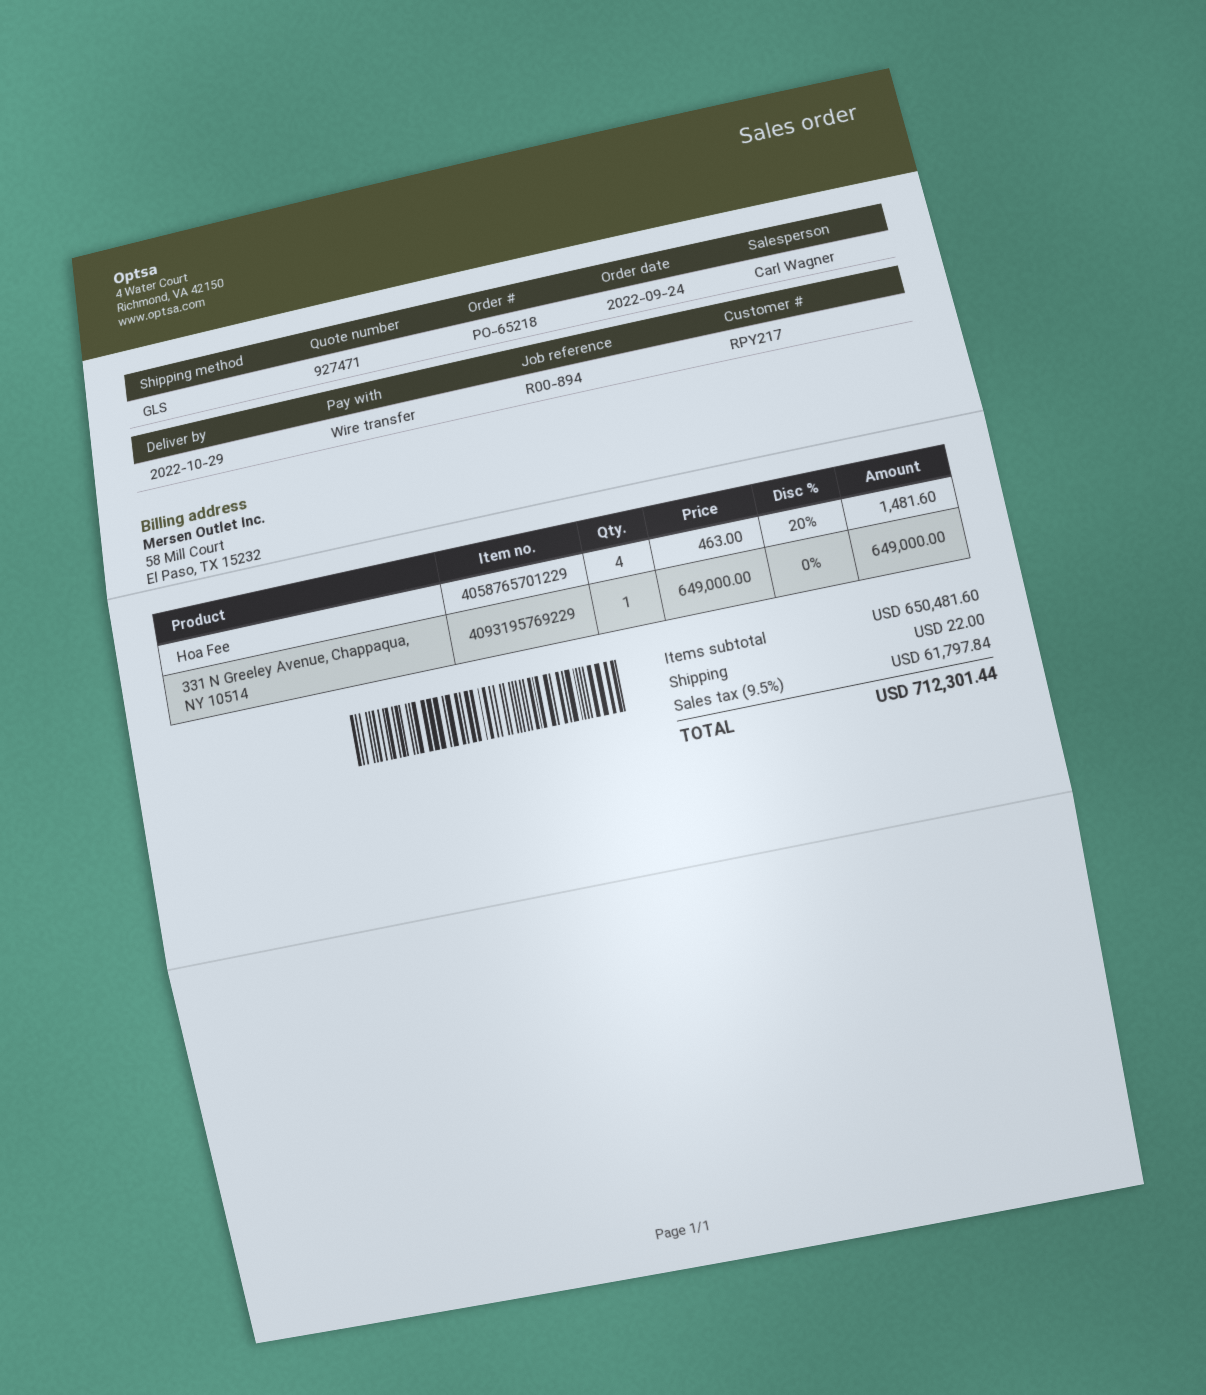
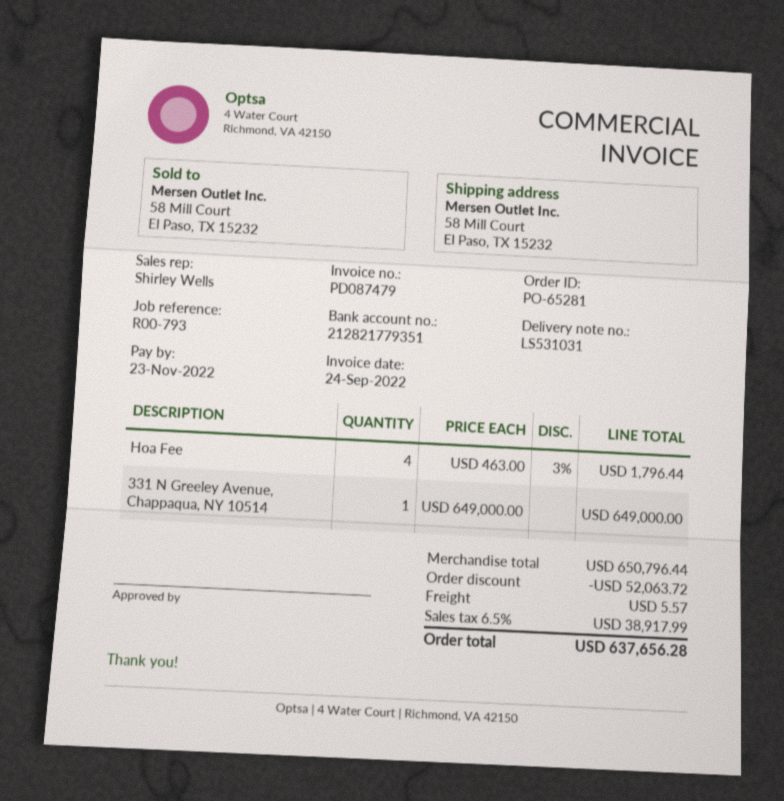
order number: PO-65218 -> PO-65281
reference: R00-894 -> R00-793
sales rep: Carl Wagner -> Shirley Wells
Hoa Fee: 4 x 463.00 - 20% = 1481.60 -> 4 x 463.00 - 3% = 1796.44
subtotal: 650481.60 -> 650796.44
discount: none -> 52063.72
shipping: 22.00 -> 5.57
tax: 9.5% = 61797.84 -> 6.5% = 38917.99
total: 712301.44 -> 637656.28

